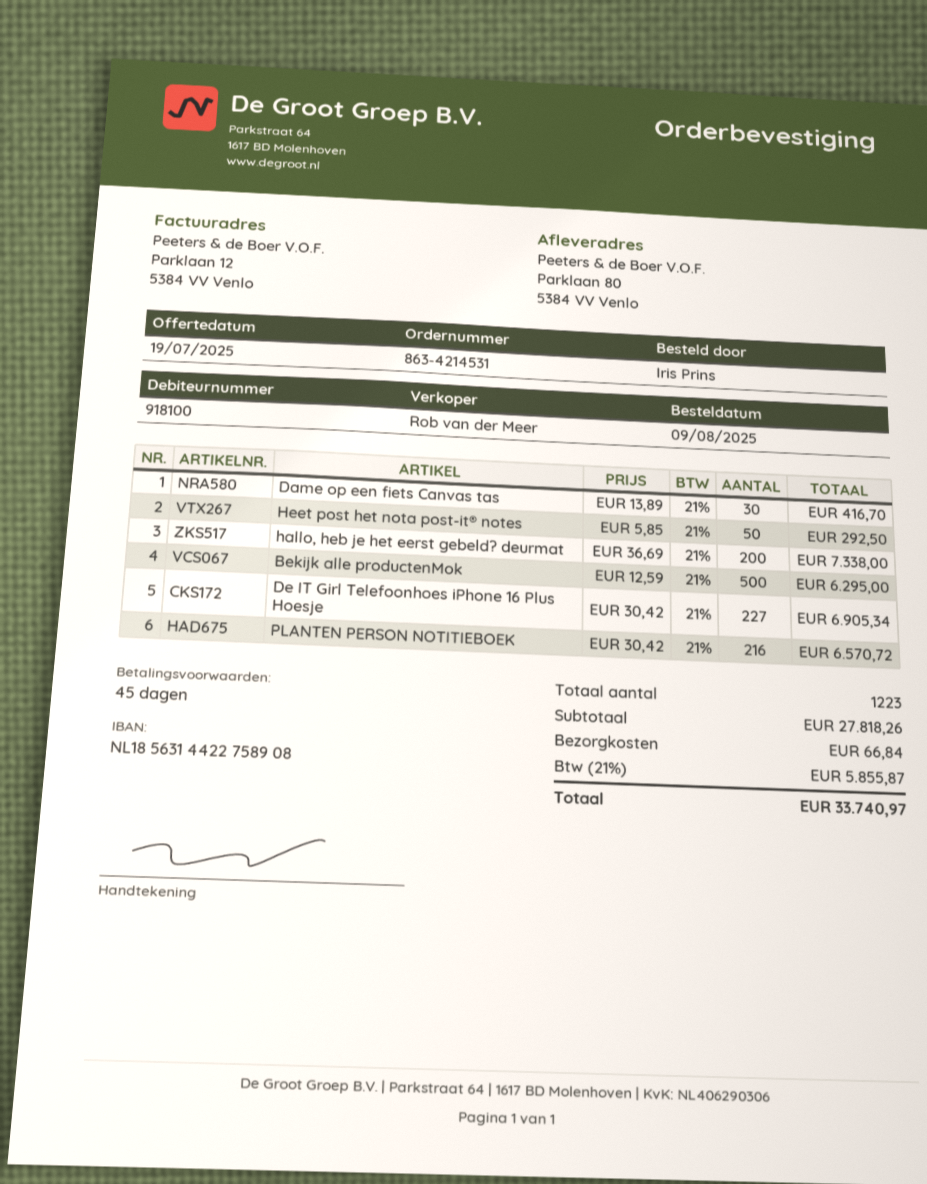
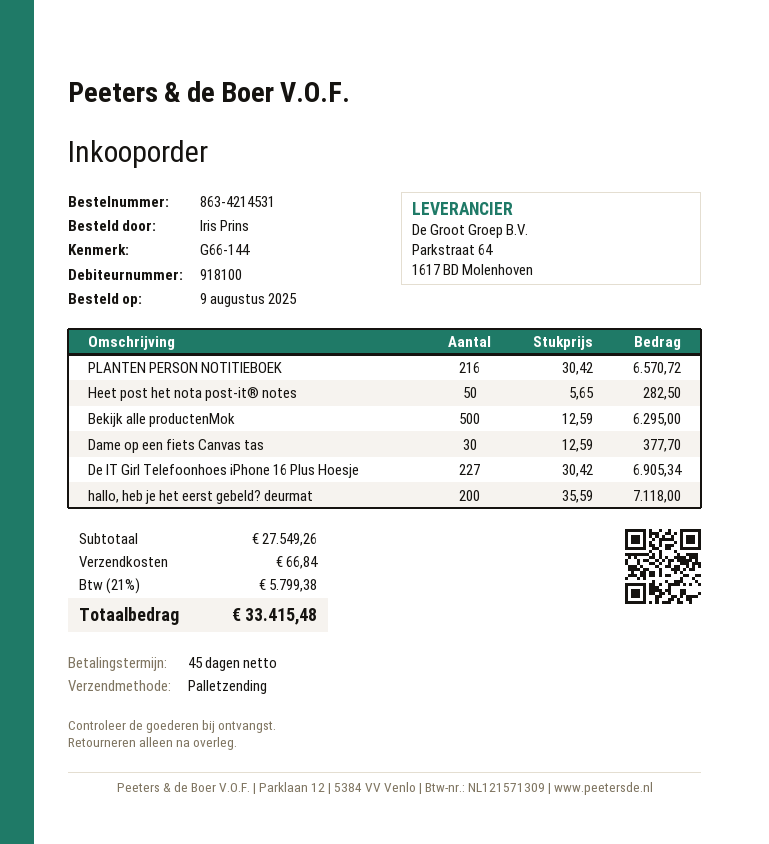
Dame op een fiets Canvas tas: 30 x 13.89 = 416.70 -> 30 x 12.59 = 377.70
Heet post het nota post-it® notes: 50 x 5.85 = 292.50 -> 50 x 5.65 = 282.50
hallo, heb je het eerst gebeld? deurmat: 200 x 36.69 = 7338.00 -> 200 x 35.59 = 7118.00
subtotal: 27818.26 -> 27549.26
tax: 21% = 5855.87 -> 21% = 5799.38
total: 33740.97 -> 33415.48

